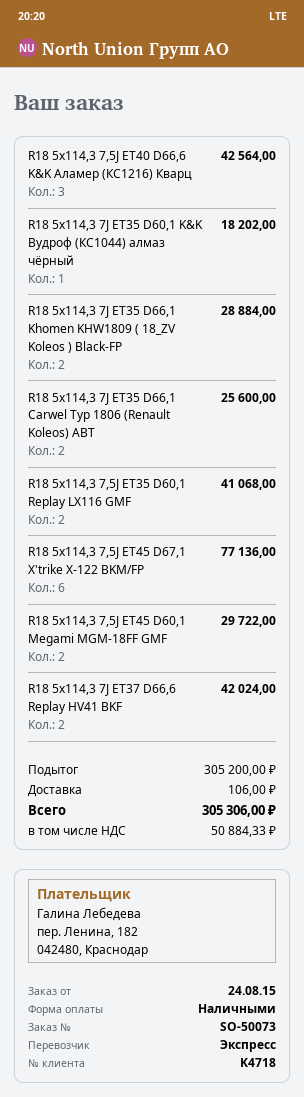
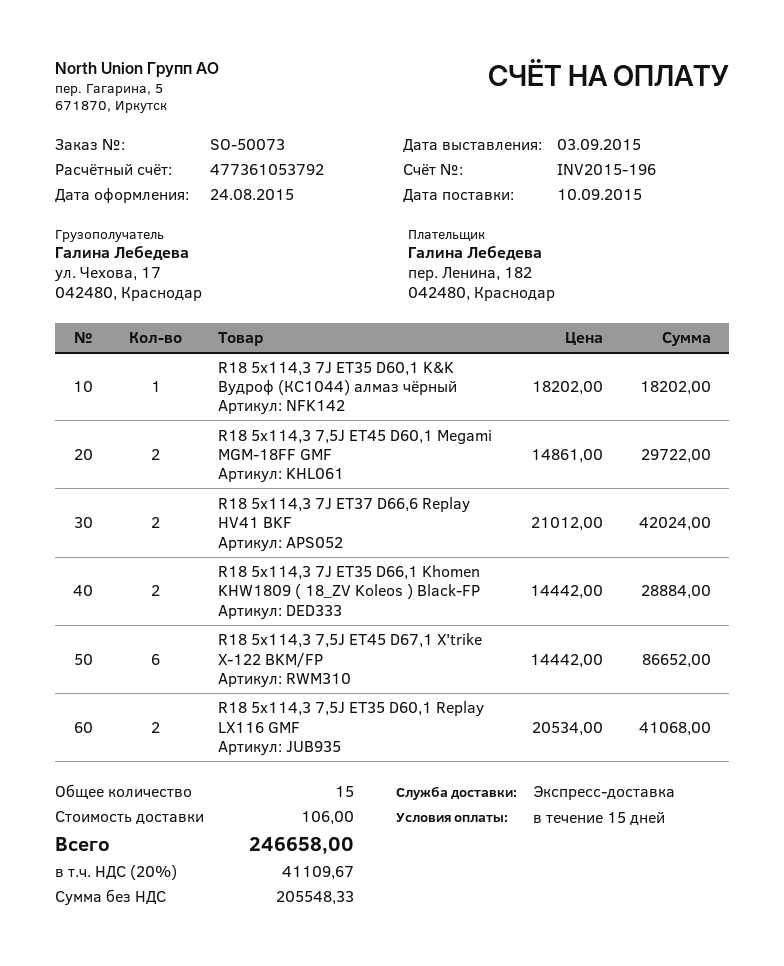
R18 5x114,3 7,5J ET40 D66,6 K&K Аламер (КС1216) Кварц: 3 for 42564.00 -> none
R18 5x114,3 7J ET35 D66,1 Carwel Тур 1806 (Renault Koleos) ABT: 2 for 25600.00 -> none
R18 5x114,3 7,5J ET45 D67,1 X'trike X-122 BKM/FP: 6 for 77136.00 -> 6 for 86652.00
tax: 50884.33 -> 41109.67
total: 305306.00 -> 246658.00

